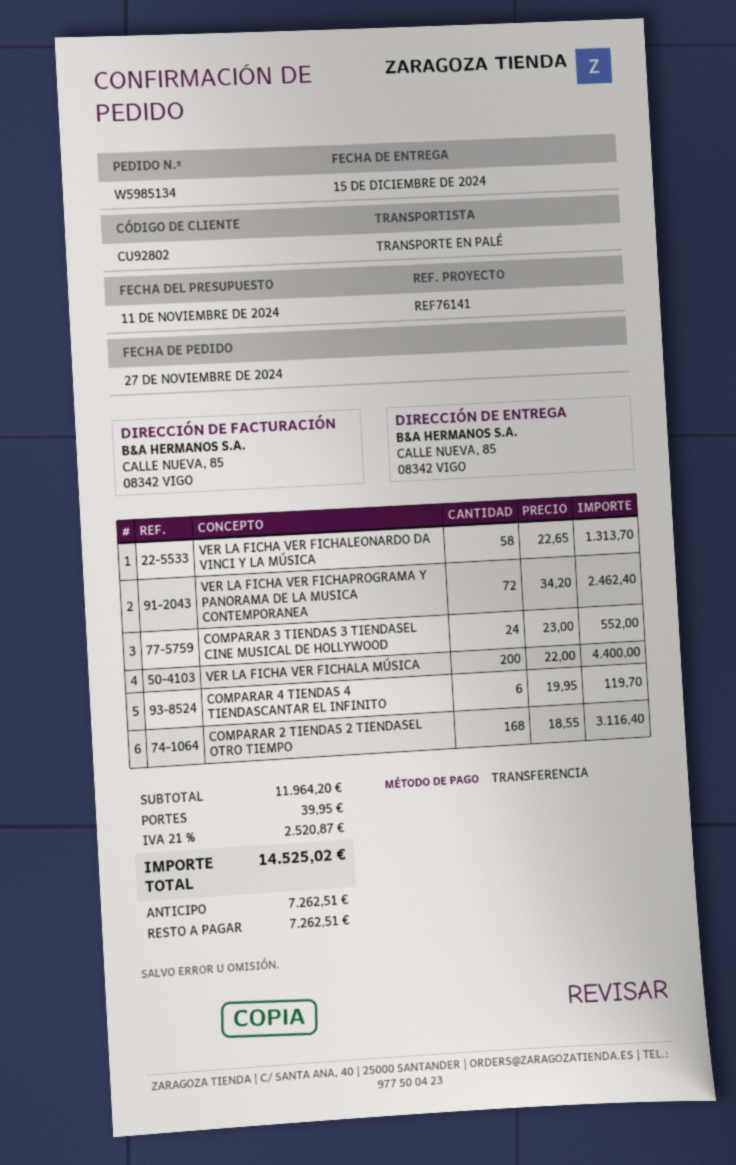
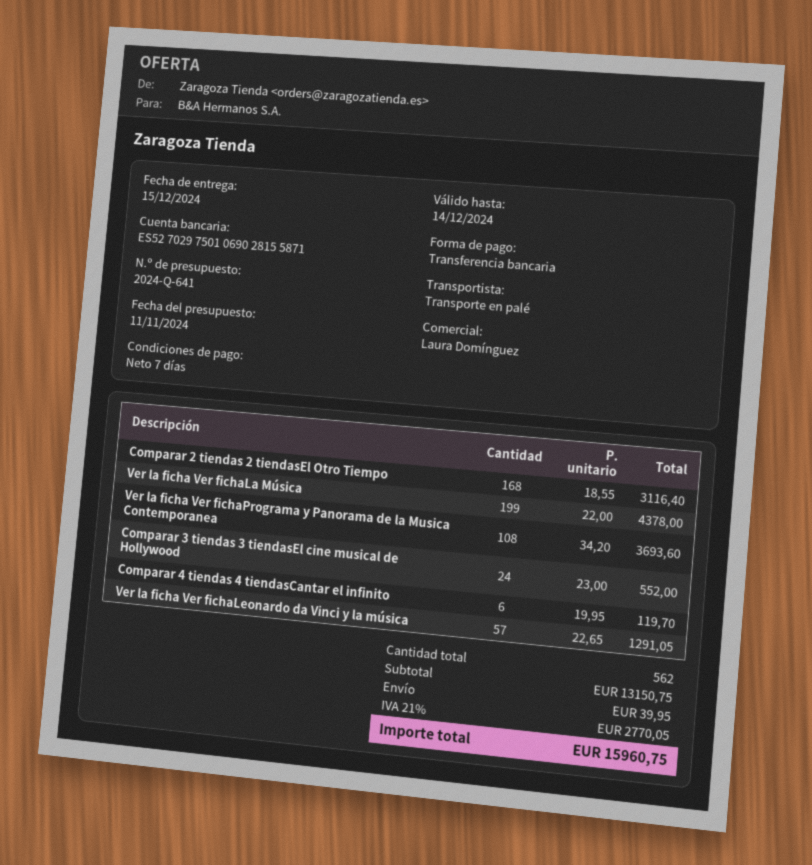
VER LA FICHA VER FICHALEONARDO DA VINCI Y LA MÚSICA: 58 x 22.65 = 1313.70 -> 57 x 22.65 = 1291.05
VER LA FICHA VER FICHAPROGRAMA Y PANORAMA DE LA MUSICA CONTEMPORANEA: 72 x 34.20 = 2462.40 -> 108 x 34.20 = 3693.60
VER LA FICHA VER FICHALA MÚSICA: 200 x 22.00 = 4400.00 -> 199 x 22.00 = 4378.00
subtotal: 11964.20 -> 13150.75
tax: 21% = 2520.87 -> 21% = 2770.05
total: 14525.02 -> 15960.75

